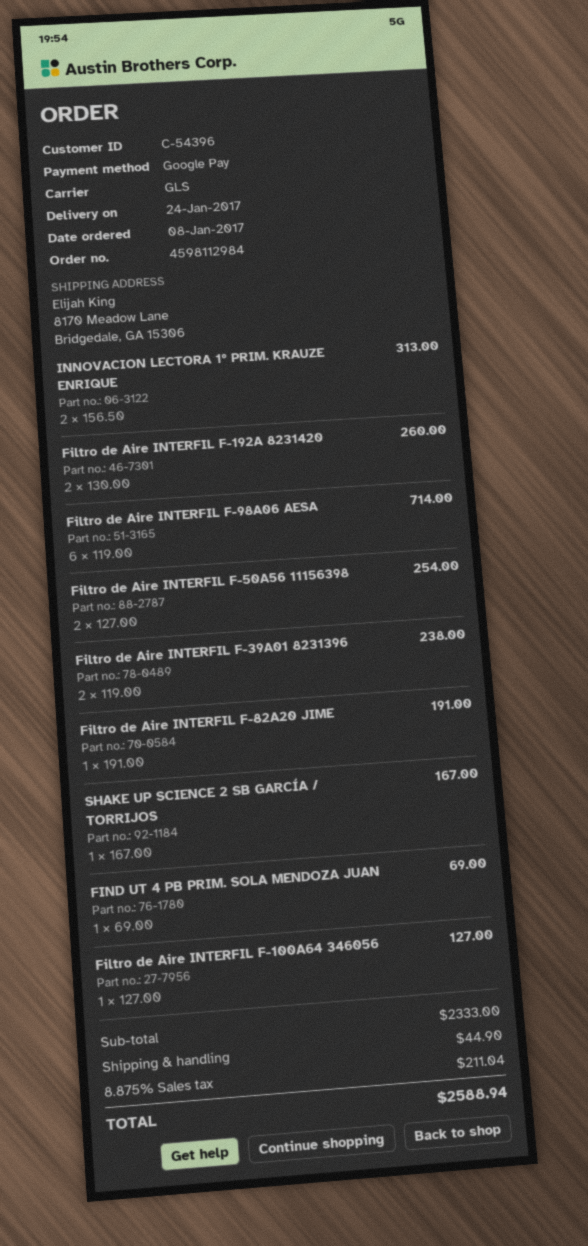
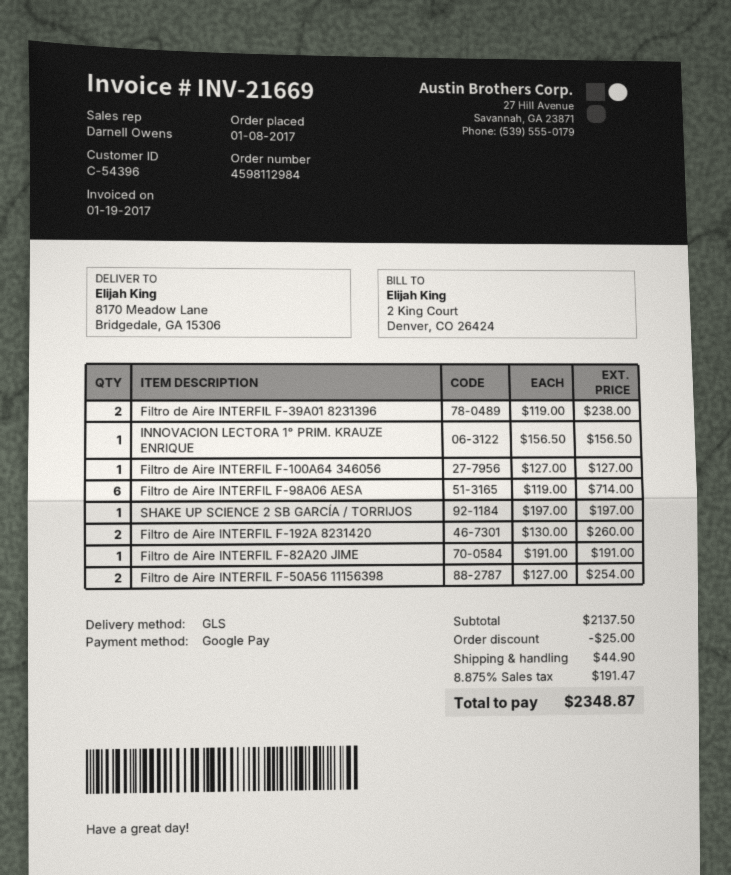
INNOVACION LECTORA 1° PRIM. KRAUZE ENRIQUE: 2 x 156.50 = 313.00 -> 1 x 156.50 = 156.50
SHAKE UP SCIENCE 2 SB GARCÍA / TORRIJOS: 1 x 167.00 = 167.00 -> 1 x 197.00 = 197.00
FIND UT 4 PB PRIM. SOLA MENDOZA JUAN: 1 x 69.00 = 69.00 -> none
subtotal: 2333.00 -> 2137.50
discount: none -> 25.00
tax: 8.875% = 211.04 -> 8.875% = 191.47
total: 2588.94 -> 2348.87

